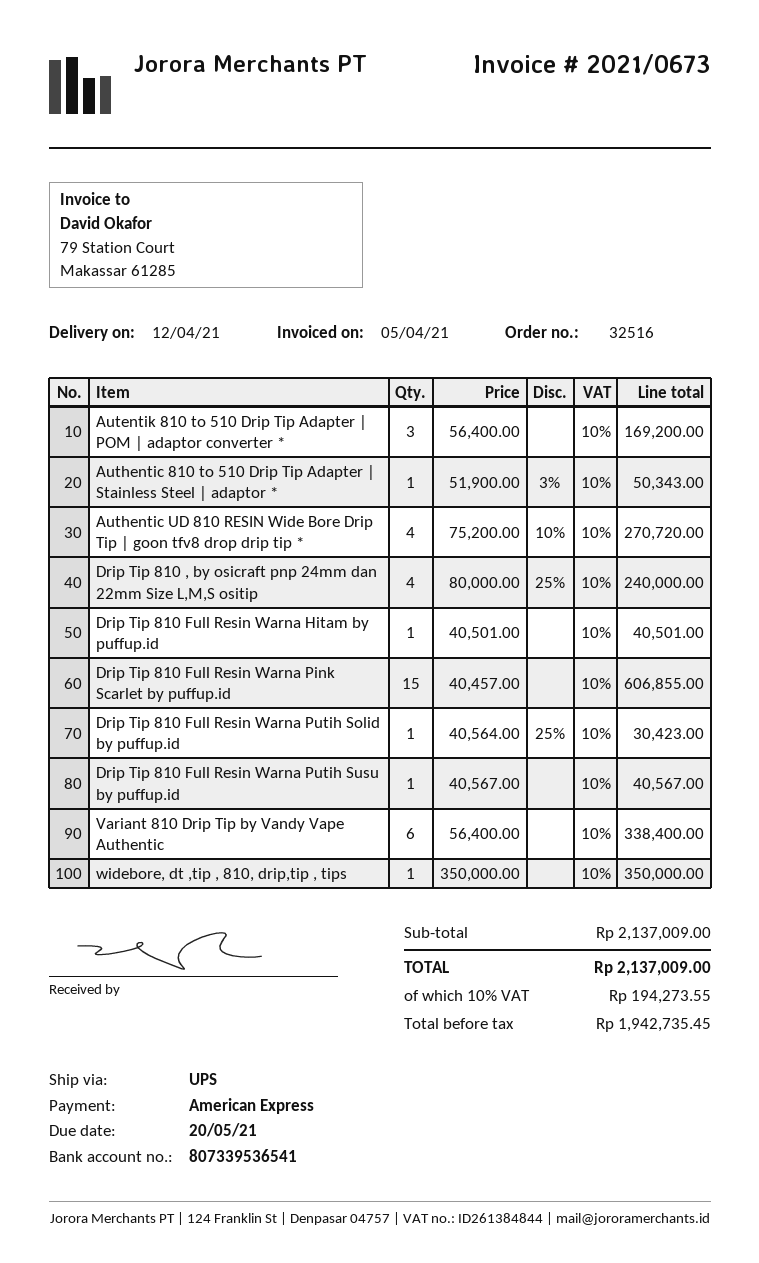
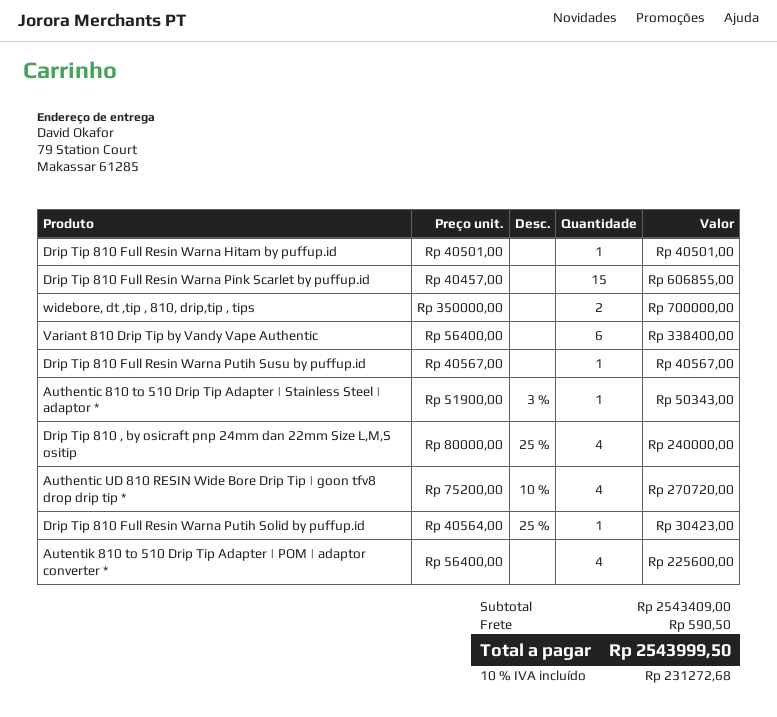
Autentik 810 to 510 Drip Tip Adapter | POM | adaptor converter *: 3 x 56400.00 = 169200.00 -> 4 x 56400.00 = 225600.00
widebore, dt ,tip , 810, drip,tip , tips: 1 x 350000.00 = 350000.00 -> 2 x 350000.00 = 700000.00
subtotal: 2137009.00 -> 2543409.00
shipping: none -> 590.50
tax: 10% = 194273.55 -> 10% = 231272.68
total: 2137009.00 -> 2543999.50

